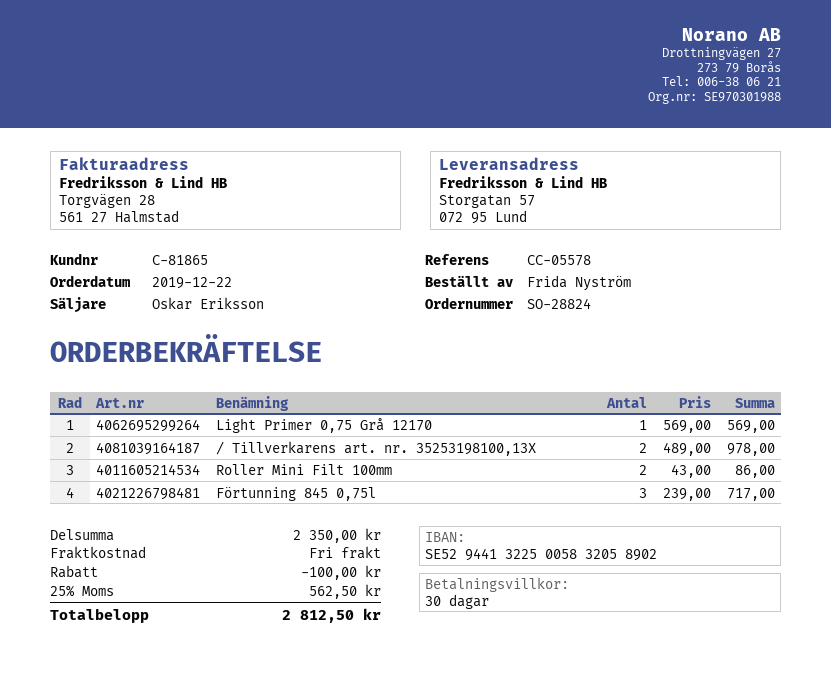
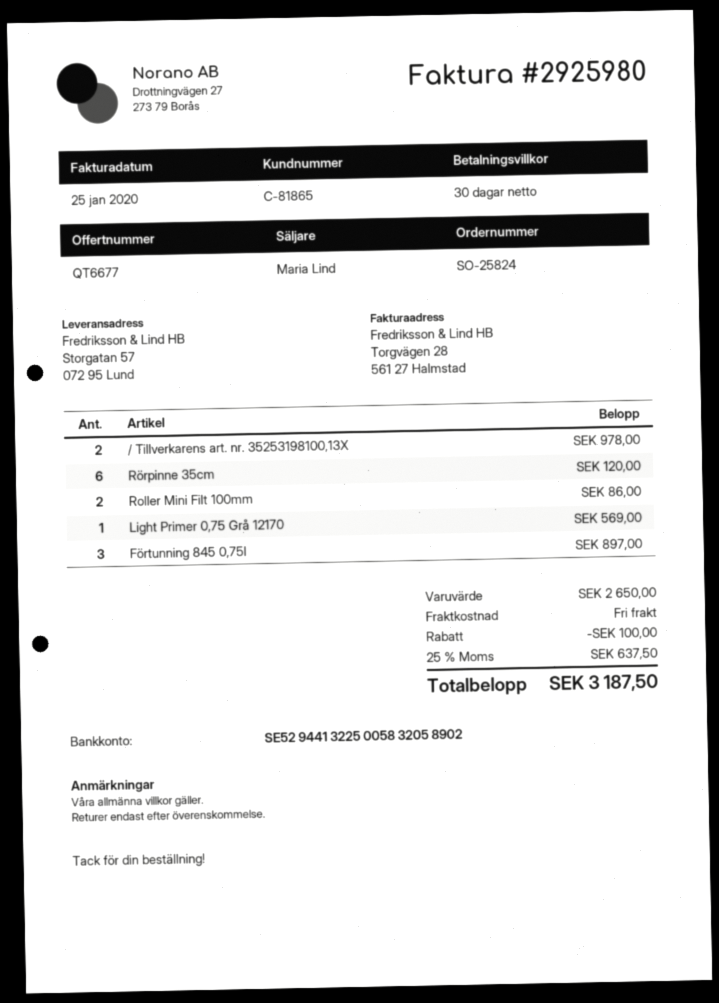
order number: SO-28824 -> SO-25824
sales rep: Oskar Eriksson -> Maria Lind
Förtunning 845 0,75l: 3 for 717.00 -> 3 for 897.00
Rörpinne 35cm: none -> 6 for 120.00
subtotal: 2350.00 -> 2650.00
tax: 25% = 562.50 -> 25% = 637.50
total: 2812.50 -> 3187.50

